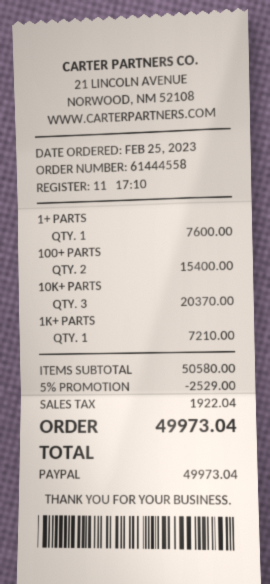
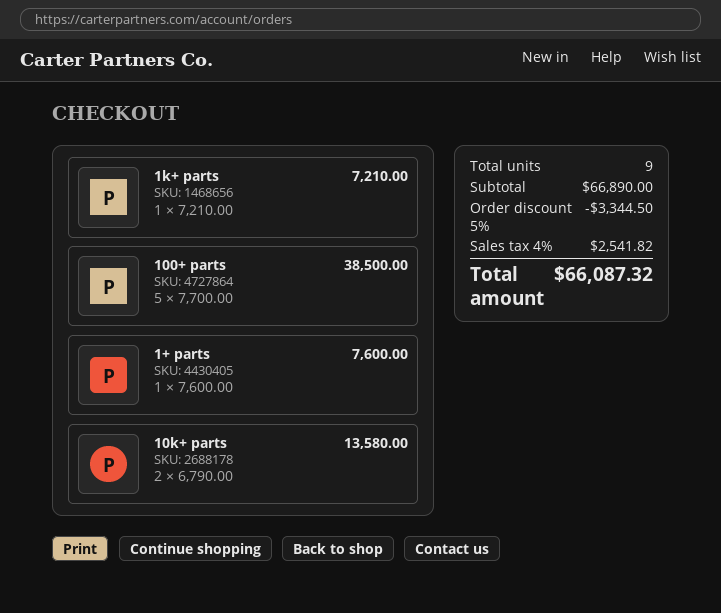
100+ PARTS: 2 for 15400.00 -> 5 for 38500.00
10K+ PARTS: 3 for 20370.00 -> 2 for 13580.00
subtotal: 50580.00 -> 66890.00
discount: 5% = 2529.00 -> 5% = 3344.50
tax: 1922.04 -> 2541.82
total: 49973.04 -> 66087.32

